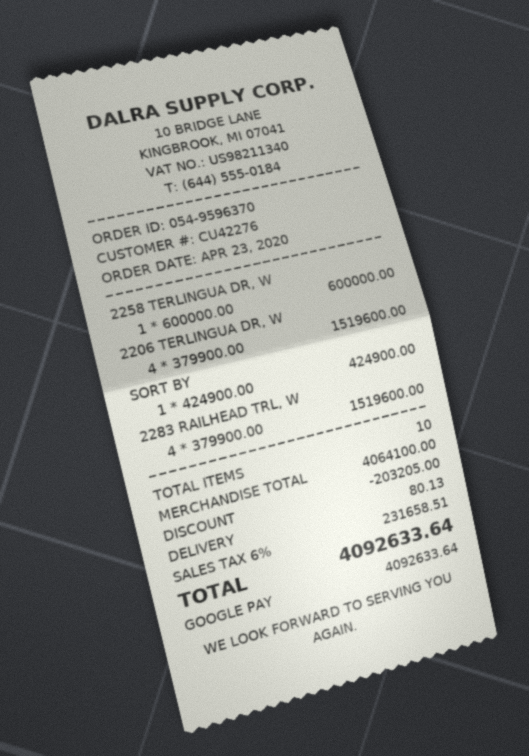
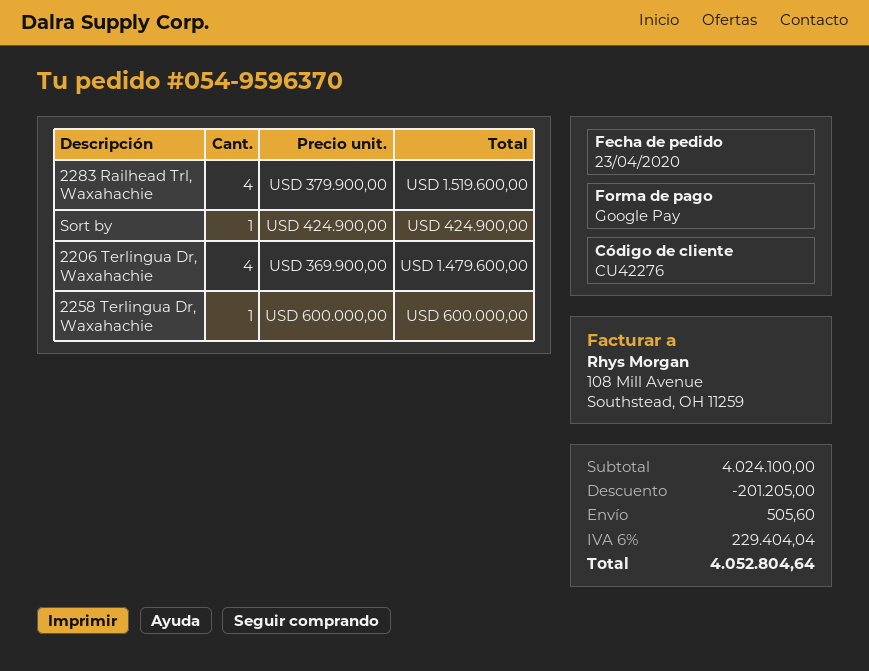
2206 TERLINGUA DR, W: 4 x 379900.00 = 1519600.00 -> 4 x 369900.00 = 1479600.00
subtotal: 4064100.00 -> 4024100.00
discount: 203205.00 -> 201205.00
shipping: 80.13 -> 505.60
tax: 6% = 231658.51 -> 6% = 229404.04
total: 4092633.64 -> 4052804.64

